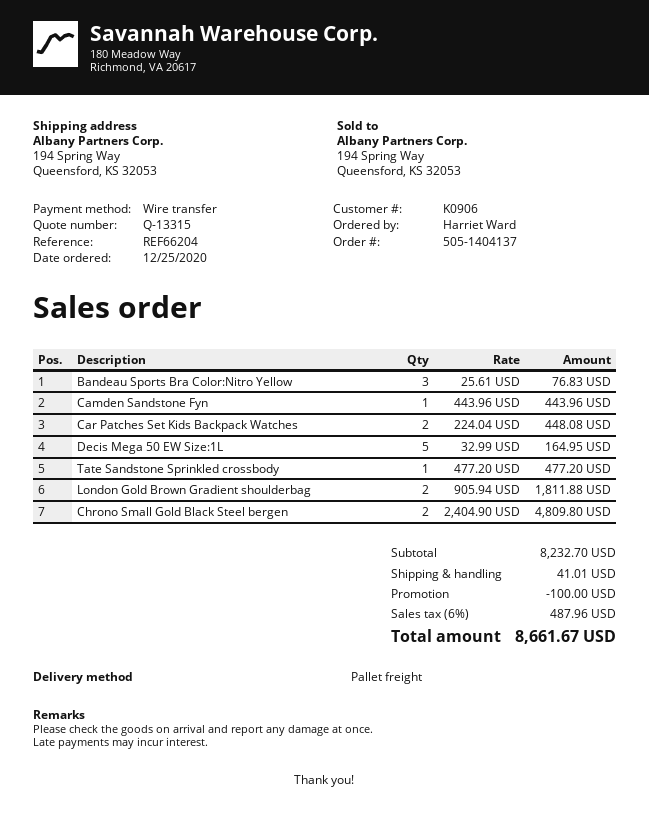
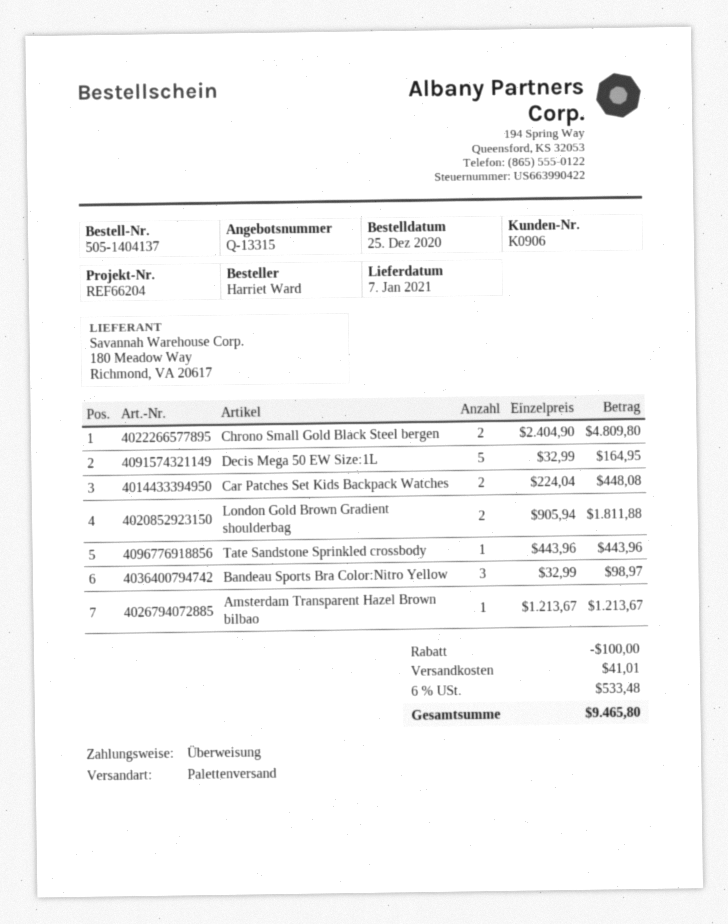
Bandeau Sports Bra Color:Nitro Yellow: 3 x 25.61 = 76.83 -> 3 x 32.99 = 98.97
Camden Sandstone Fyn: 1 x 443.96 = 443.96 -> none
Tate Sandstone Sprinkled crossbody: 1 x 477.20 = 477.20 -> 1 x 443.96 = 443.96
Amsterdam Transparent Hazel Brown bilbao: none -> 1 x 1213.67 = 1213.67
tax: 6% = 487.96 -> 6% = 533.48
total: 8661.67 -> 9465.80

